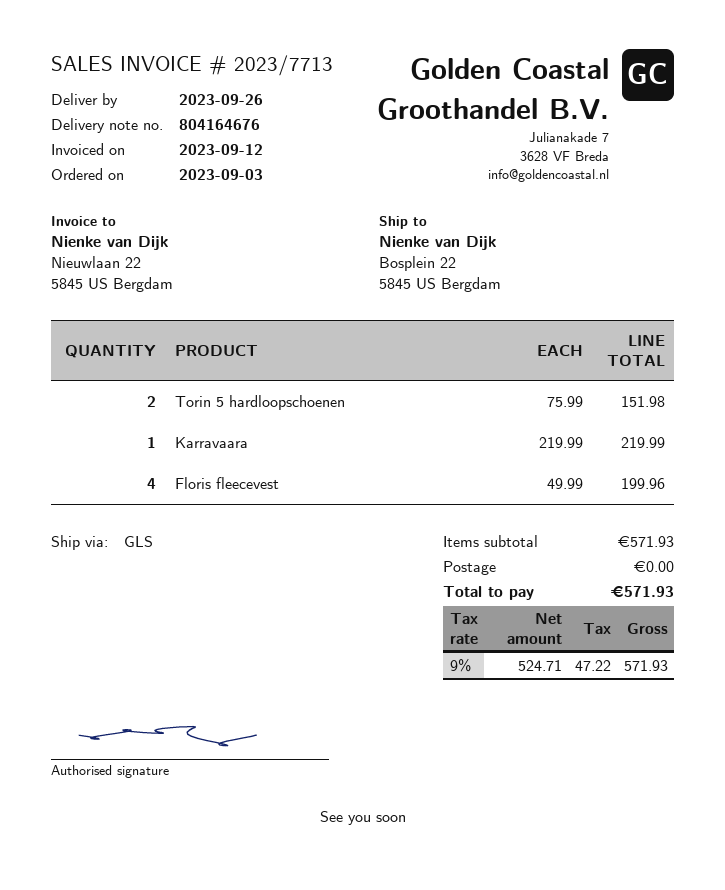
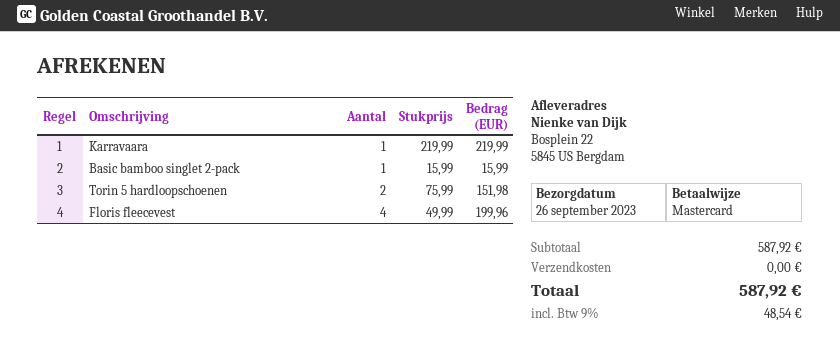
Basic bamboo singlet 2-pack: none -> 1 x 15.99 = 15.99
subtotal: 571.93 -> 587.92
tax: 9% = 47.22 -> 9% = 48.54
total: 571.93 -> 587.92

